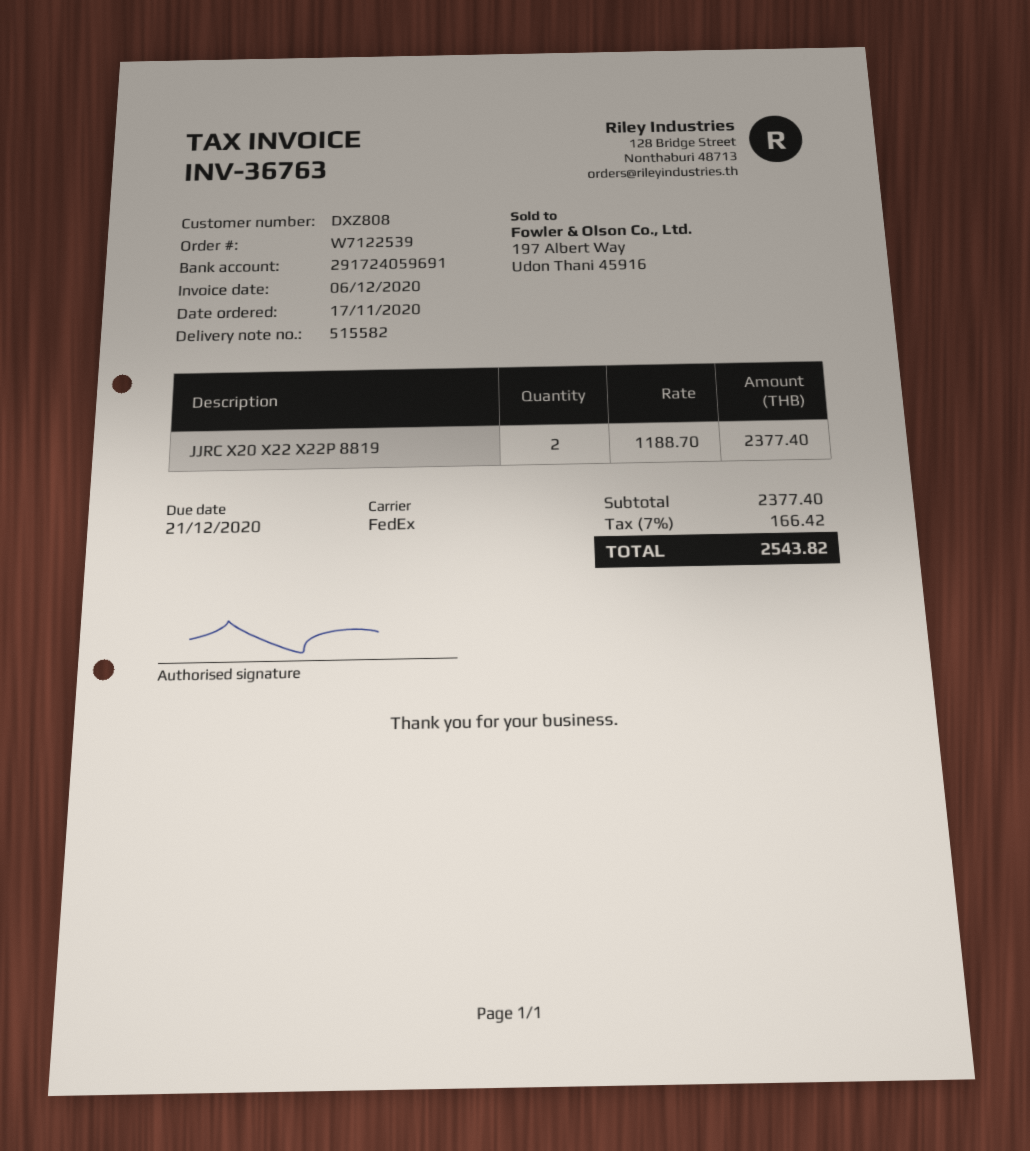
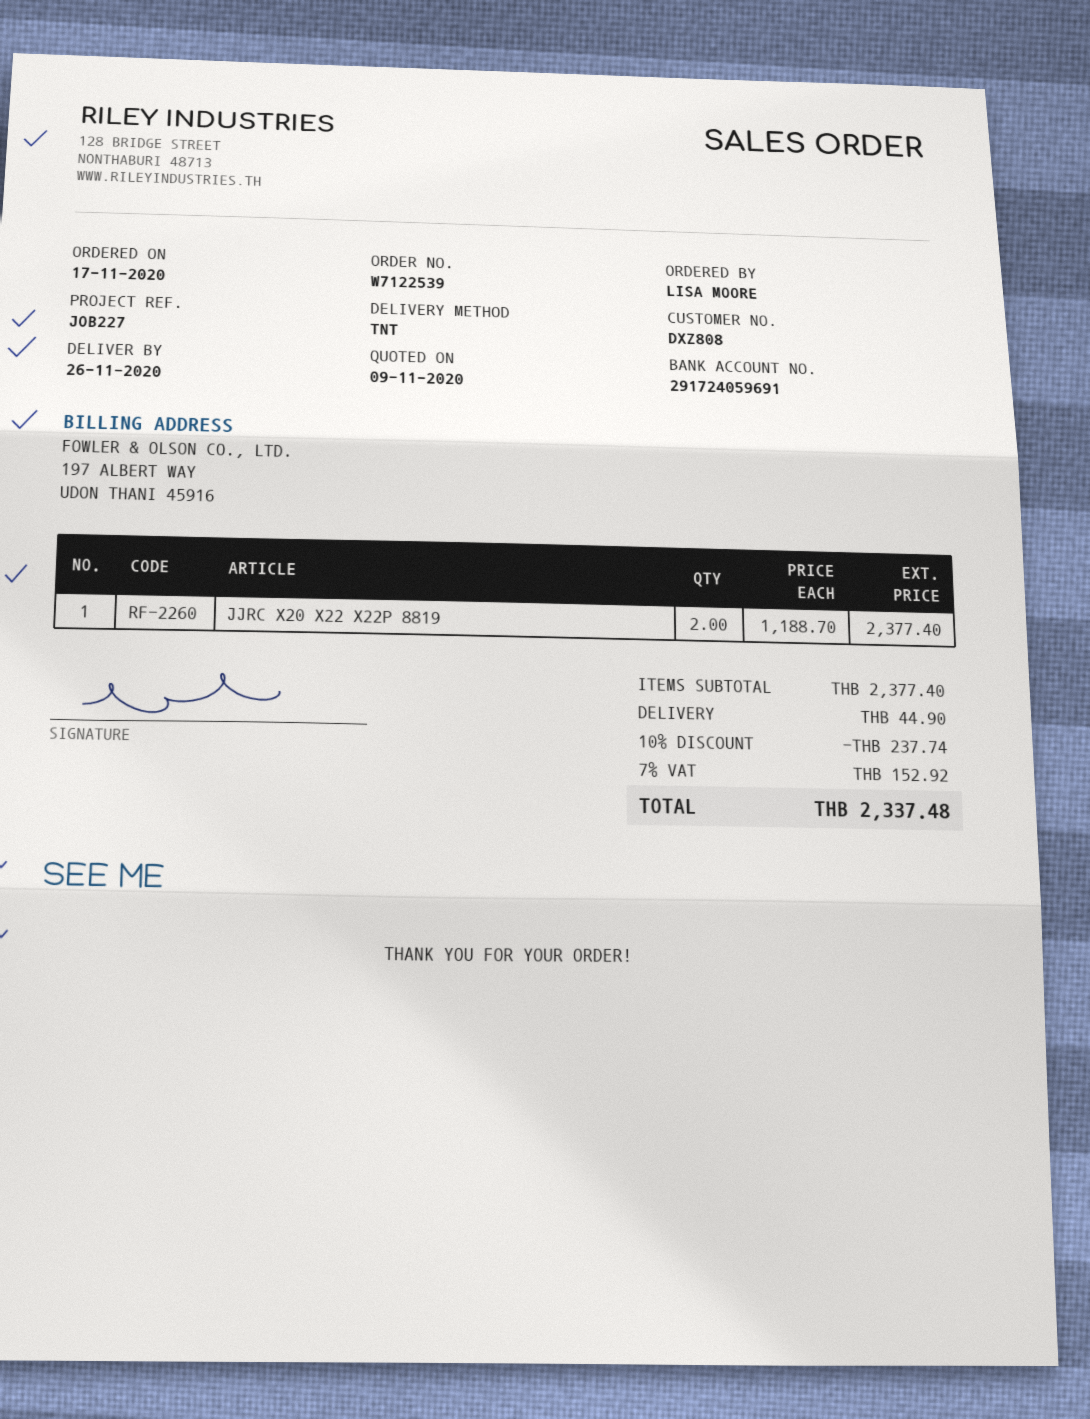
shipping method: FedEx -> TNT
discount: none -> 10% = 237.74
shipping: none -> 44.90
tax: 7% = 166.42 -> 7% = 152.92
total: 2543.82 -> 2337.48

